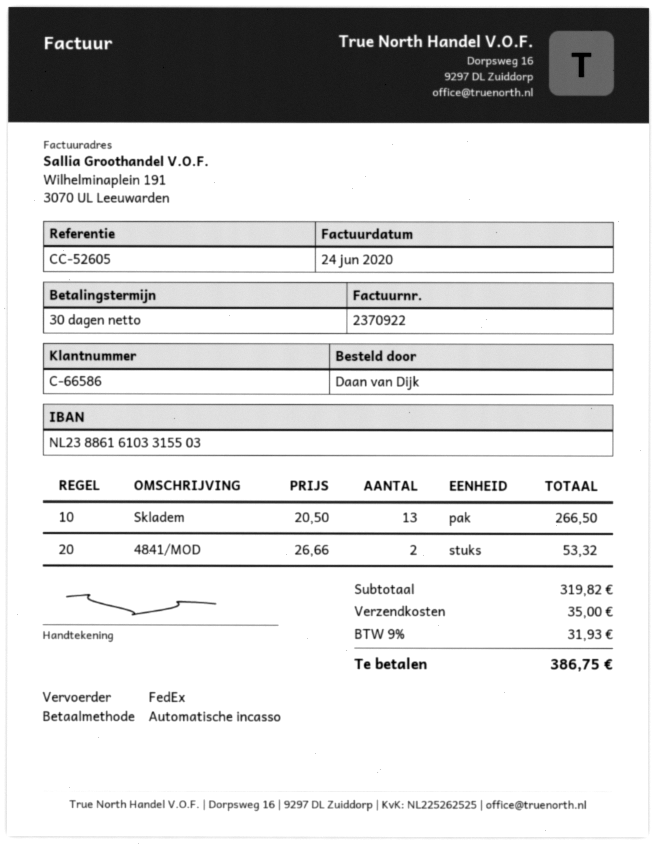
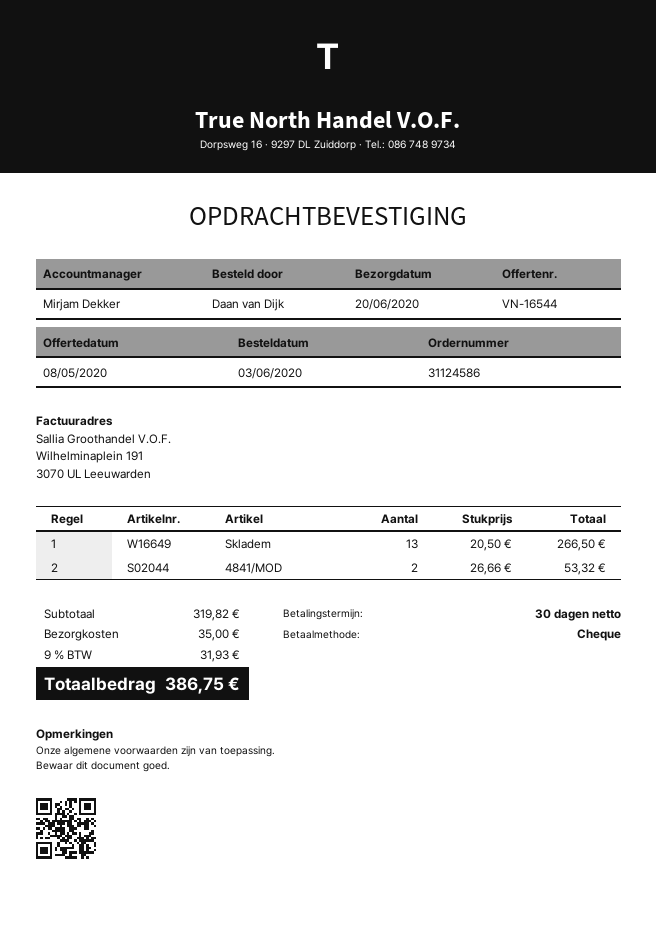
payment method: direct debit -> cheque

